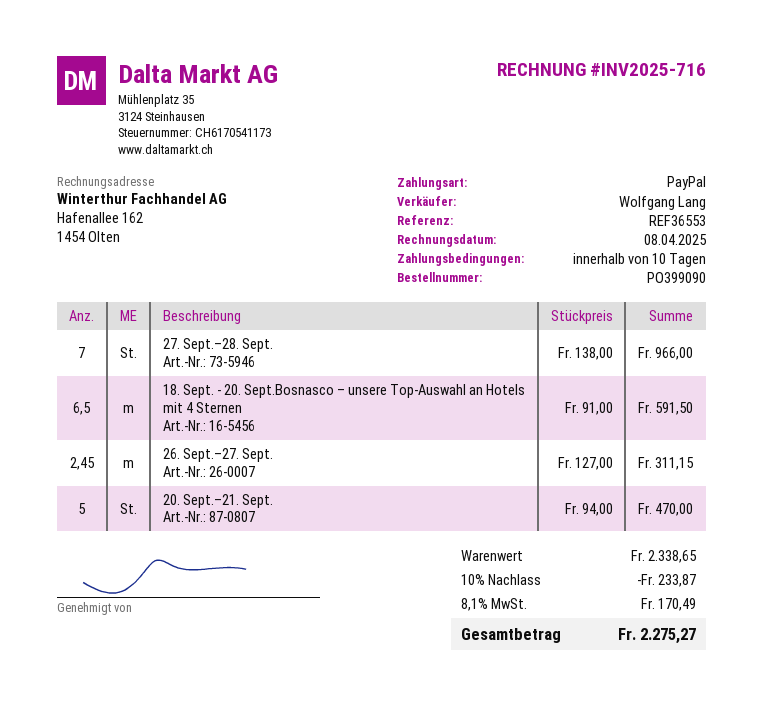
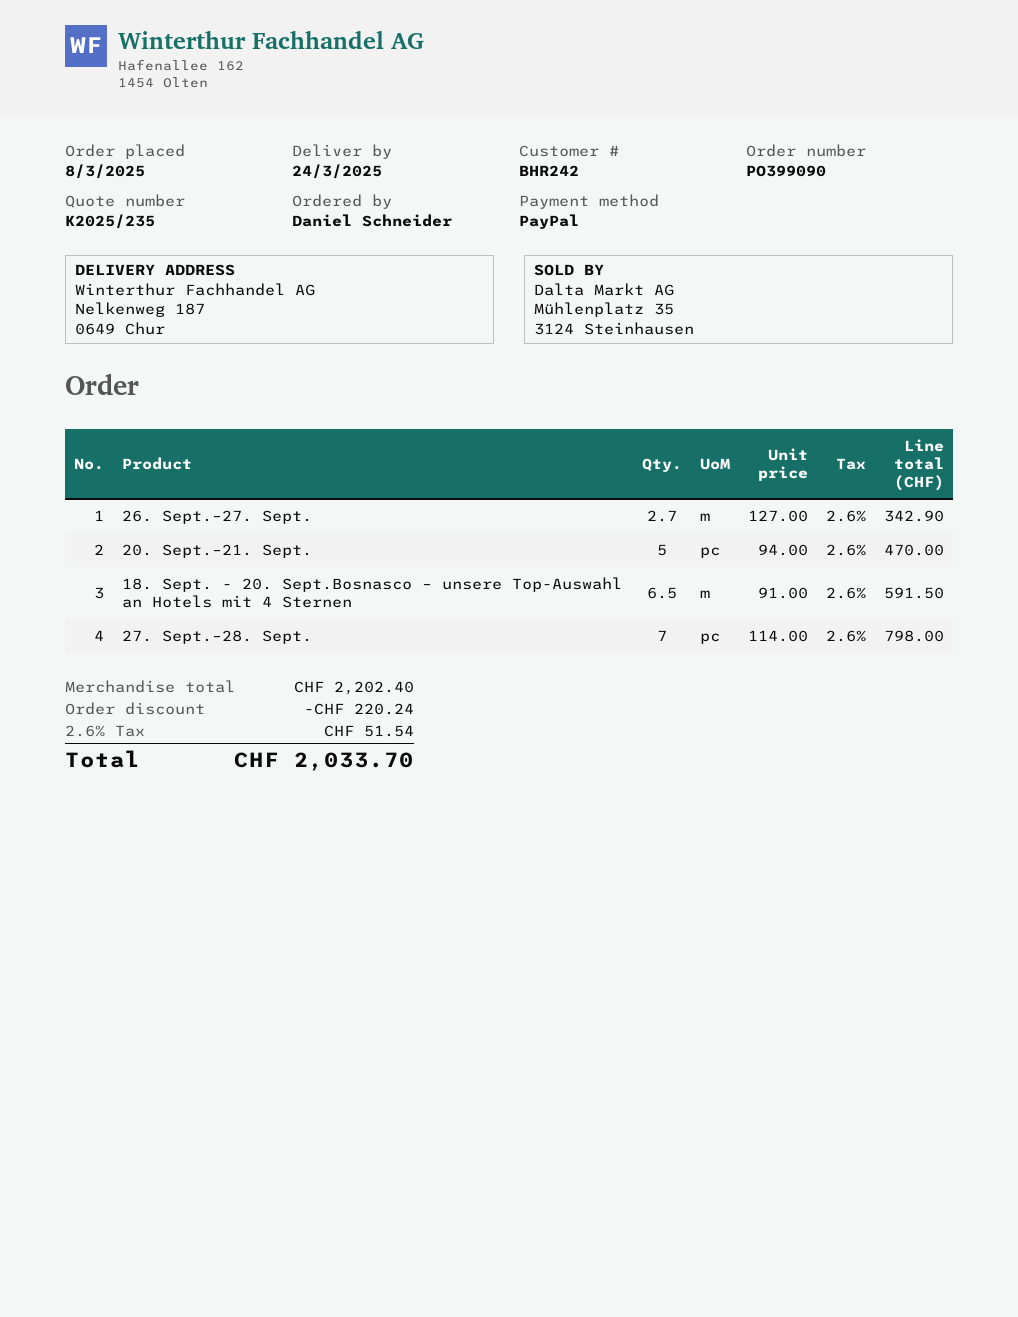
27. Sept.–28. Sept.: 7 x 138.00 = 966.00 -> 7 x 114.00 = 798.00
26. Sept.–27. Sept.: 2.45 x 127.00 = 311.15 -> 2.7 x 127.00 = 342.90
subtotal: 2338.65 -> 2202.40
discount: 233.87 -> 220.24
tax: 8.1% = 170.49 -> 2.6% = 51.54
total: 2275.27 -> 2033.70

